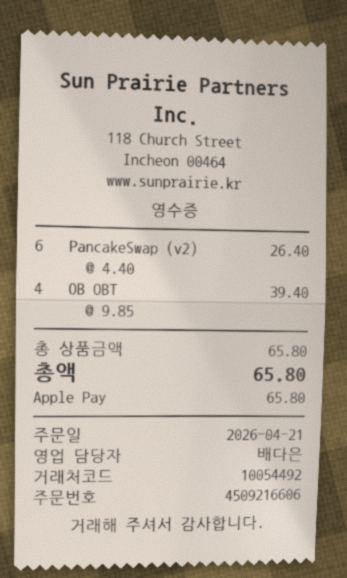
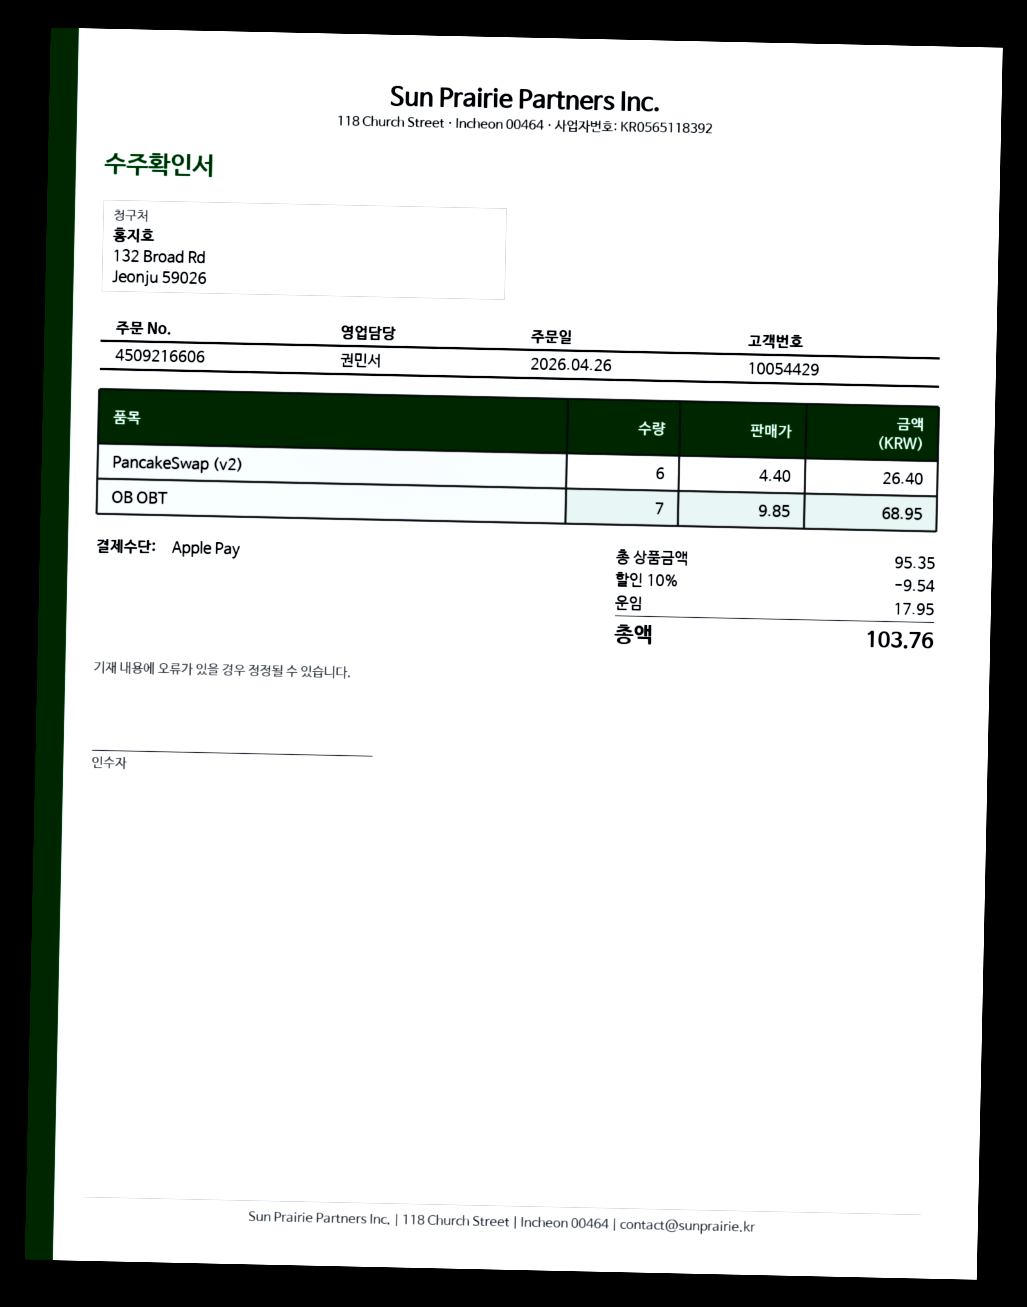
order date: 2026-04-21 -> 2026-04-26
customer number: 10054492 -> 10054429
sales rep: 배다은 -> 권민서
OB OBT: 4 x 9.85 = 39.40 -> 7 x 9.85 = 68.95
subtotal: 65.80 -> 95.35
discount: none -> 10% = 9.54
shipping: none -> 17.95
total: 65.80 -> 103.76

